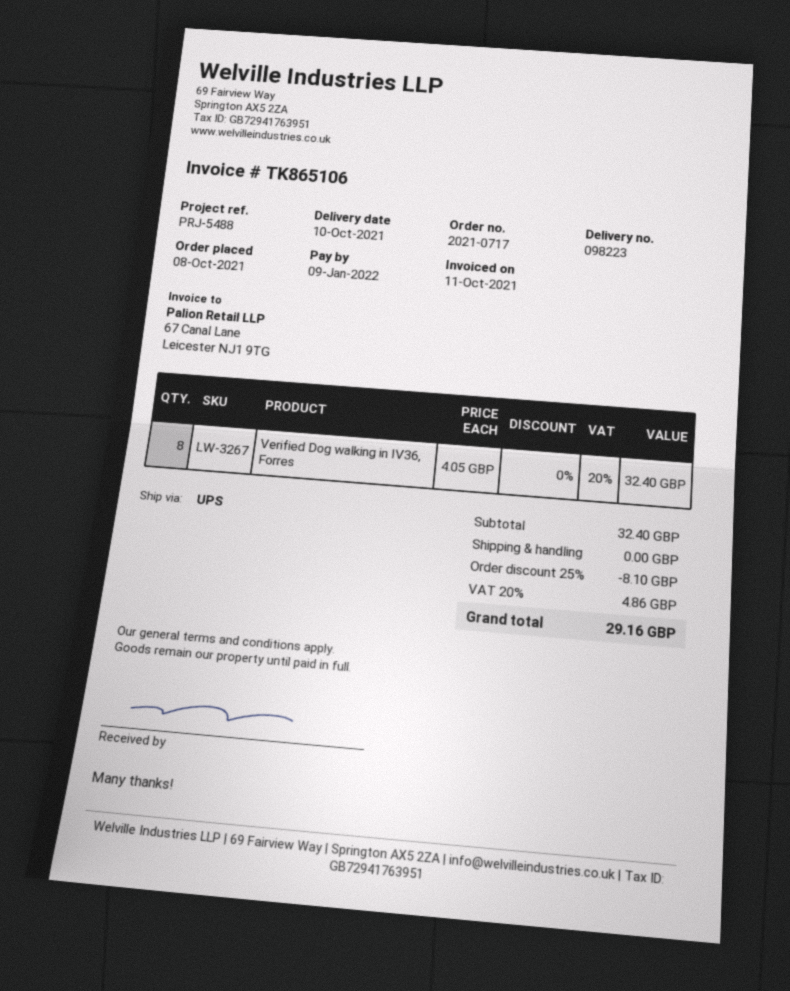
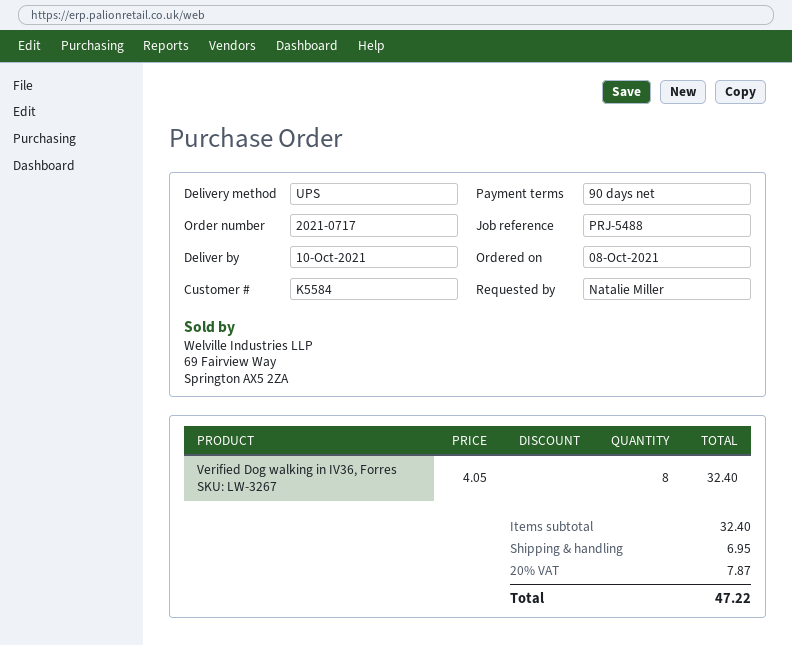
discount: 25% = 8.10 -> none
shipping: 0.00 -> 6.95
tax: 20% = 4.86 -> 20% = 7.87
total: 29.16 -> 47.22

